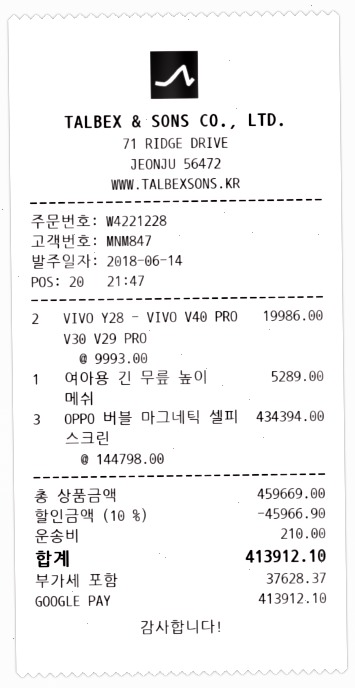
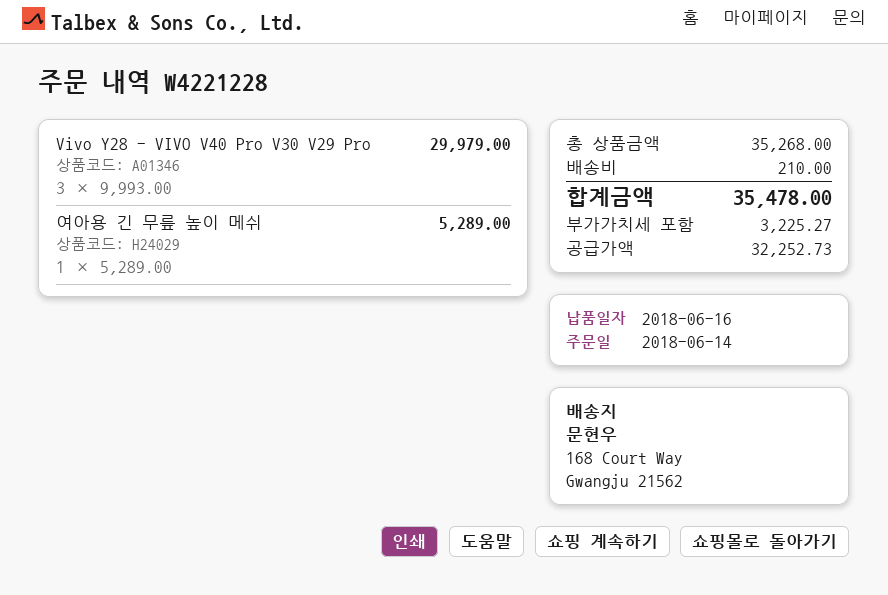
VIVO Y28 - VIVO V40 PRO V30 V29 PRO: 2 x 9993.00 = 19986.00 -> 3 x 9993.00 = 29979.00
OPPO 버블 마그네틱 셀피 스크린: 3 x 144798.00 = 434394.00 -> none
subtotal: 459669.00 -> 35268.00
discount: 10% = 45966.90 -> none
tax: 37628.37 -> 3225.27
total: 413912.10 -> 35478.00

